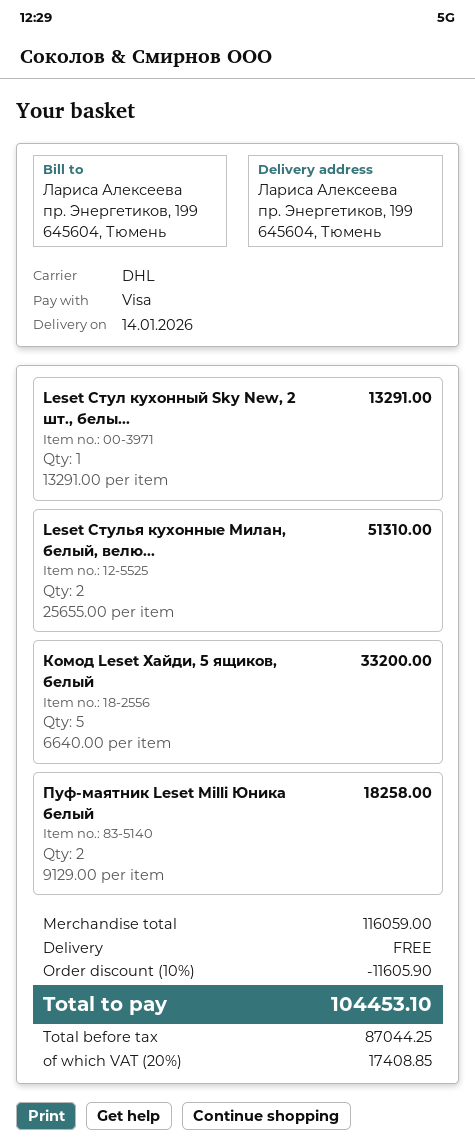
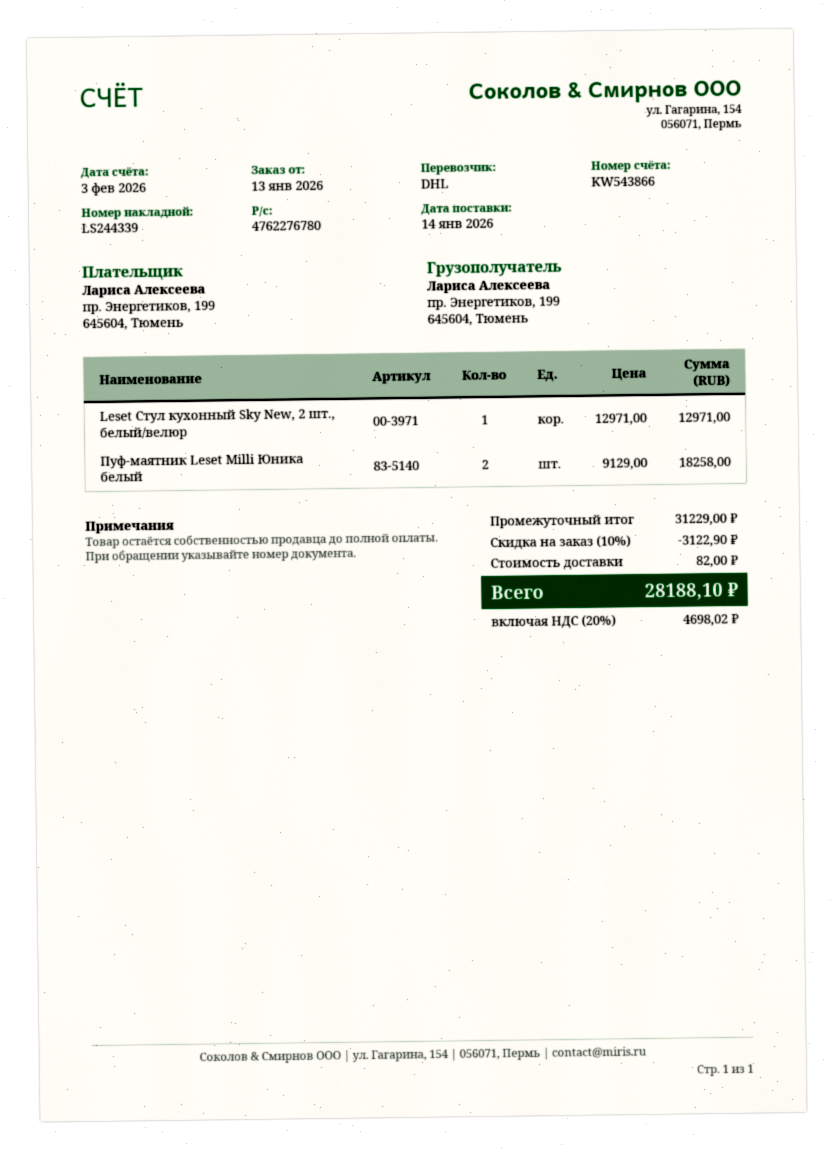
Leset Стул кухонный Sky New, 2 шт., белы...: 1 x 13291.00 = 13291.00 -> 1 x 12971.00 = 12971.00
Leset Стулья кухонные Милан, белый, велю...: 2 x 25655.00 = 51310.00 -> none
Комод Leset Хайди, 5 ящиков, белый: 5 x 6640.00 = 33200.00 -> none
subtotal: 116059.00 -> 31229.00
discount: 10% = 11605.90 -> 10% = 3122.90
shipping: 0.00 -> 82.00
tax: 20% = 17408.85 -> 20% = 4698.02
total: 104453.10 -> 28188.10

